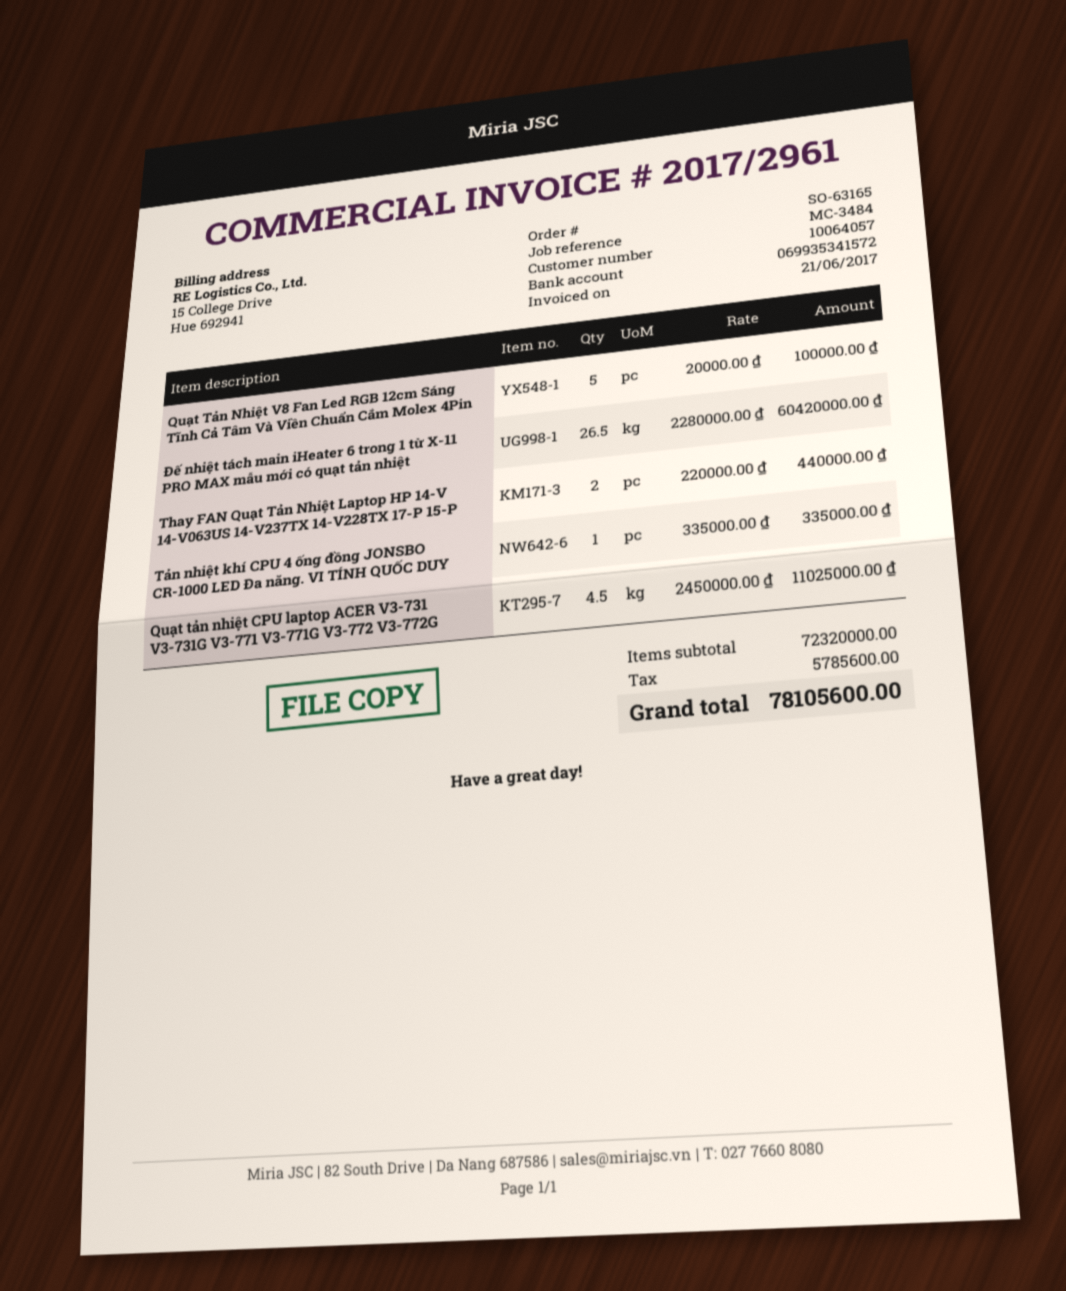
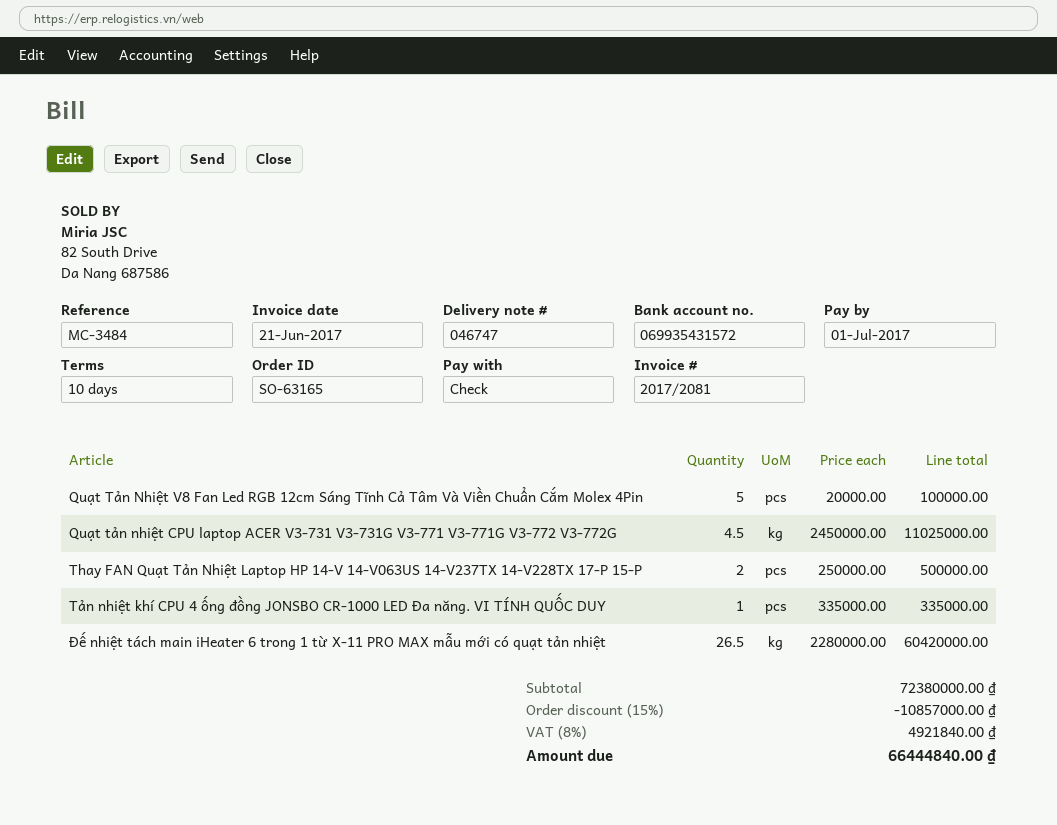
invoice number: 2017/2961 -> 2017/2081
bank account: 069935341572 -> 069935431572
Thay FAN Quạt Tản Nhiệt Laptop HP 14-V 14-V063US 14-V237TX 14-V228TX 17-P 15-P: 2 x 220000.00 = 440000.00 -> 2 x 250000.00 = 500000.00
subtotal: 72320000.00 -> 72380000.00
discount: none -> 15% = 10857000.00
tax: 5785600.00 -> 4921840.00
total: 78105600.00 -> 66444840.00

